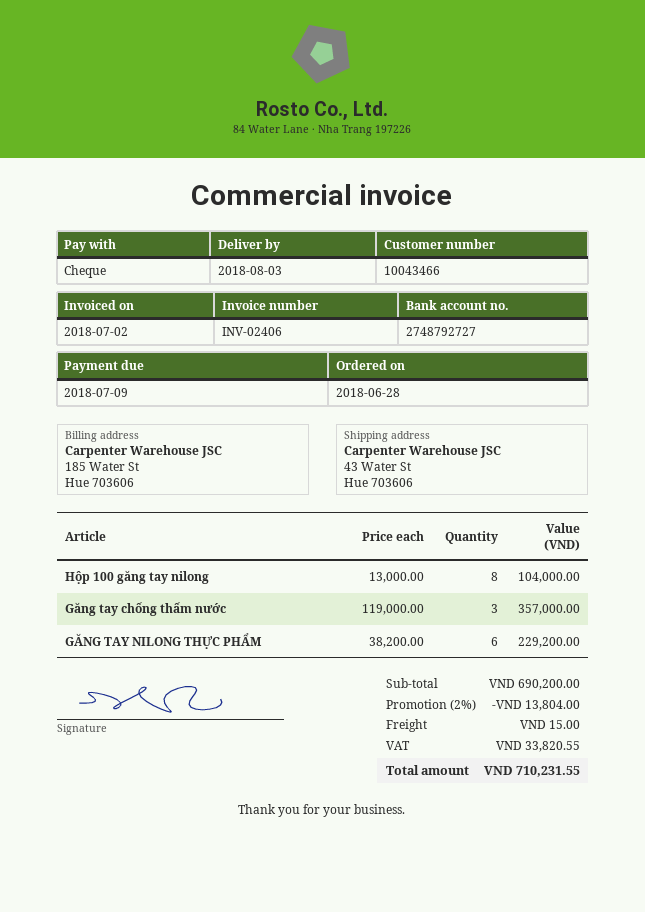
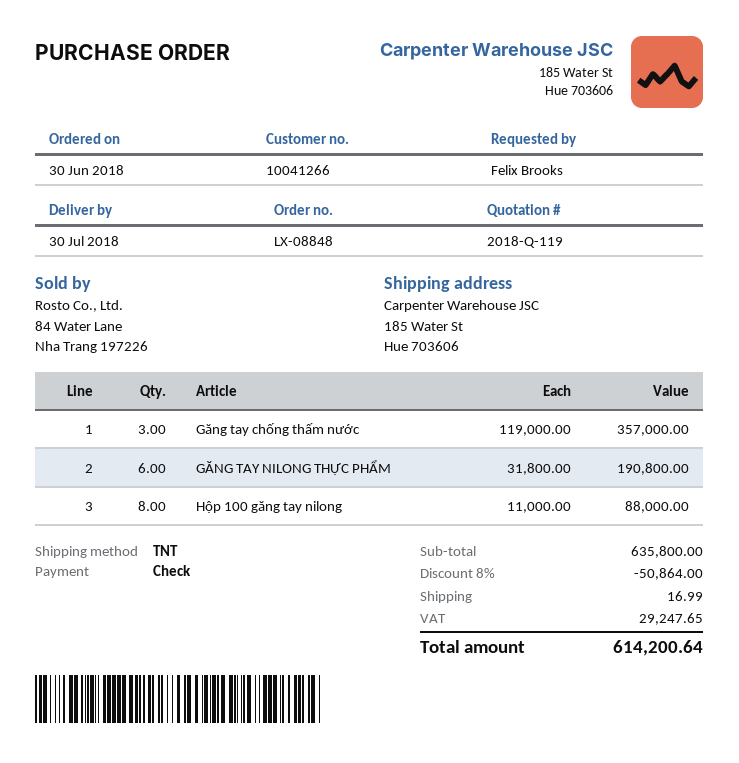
order date: 2018-06-28 -> 2018-06-30
delivery date: 2018-08-03 -> 2018-07-30
customer number: 10043466 -> 10041266
ship to: 43 Water St, Hue 703606 -> 185 Water St, Hue 703606
Hộp 100 găng tay nilong: 8 x 13000.00 = 104000.00 -> 8 x 11000.00 = 88000.00
GĂNG TAY NILONG THỰC PHẨM: 6 x 38200.00 = 229200.00 -> 6 x 31800.00 = 190800.00
subtotal: 690200.00 -> 635800.00
discount: 2% = 13804.00 -> 8% = 50864.00
shipping: 15.00 -> 16.99
tax: 33820.55 -> 29247.65
total: 710231.55 -> 614200.64

